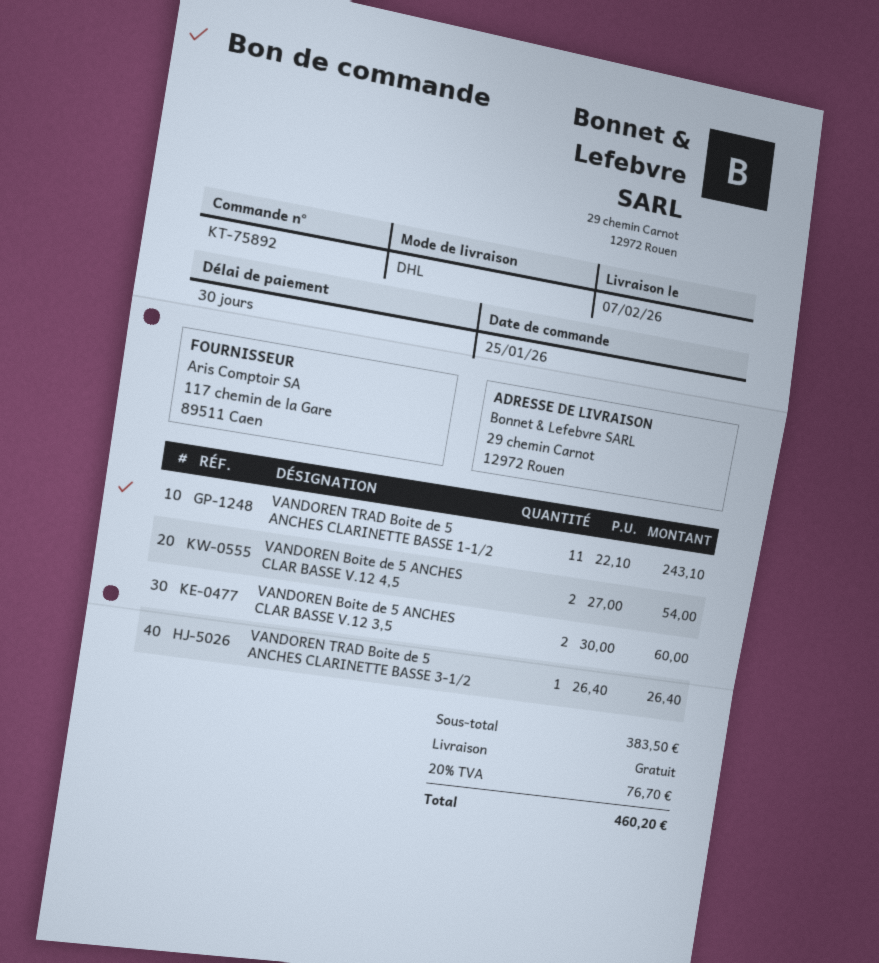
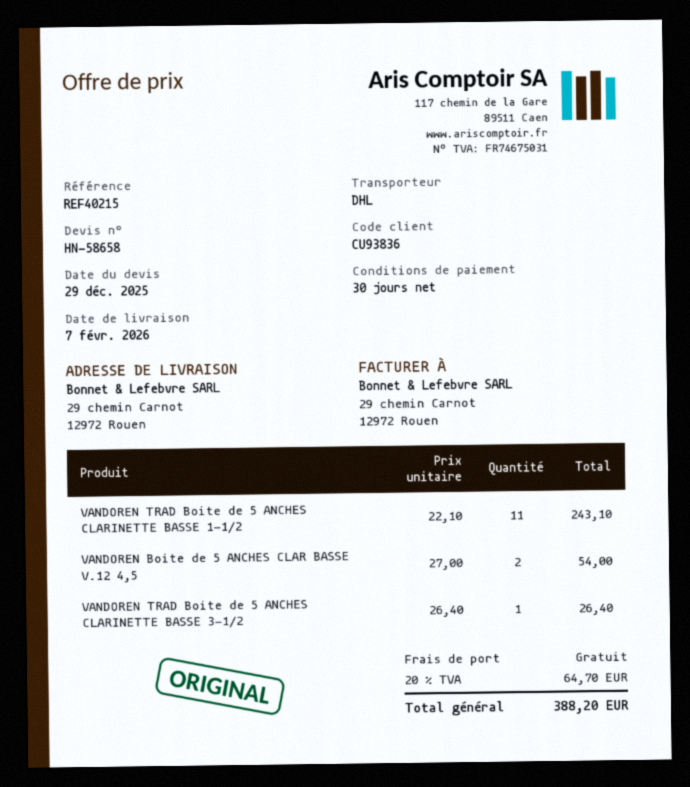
VANDOREN Boite de 5 ANCHES CLAR BASSE V.12 3,5: 2 x 30.00 = 60.00 -> none
tax: 20% = 76.70 -> 20% = 64.70
total: 460.20 -> 388.20

